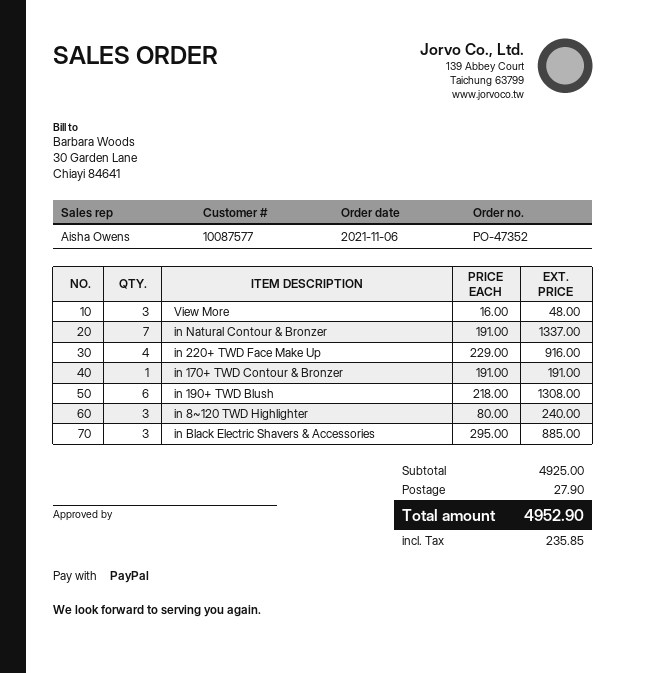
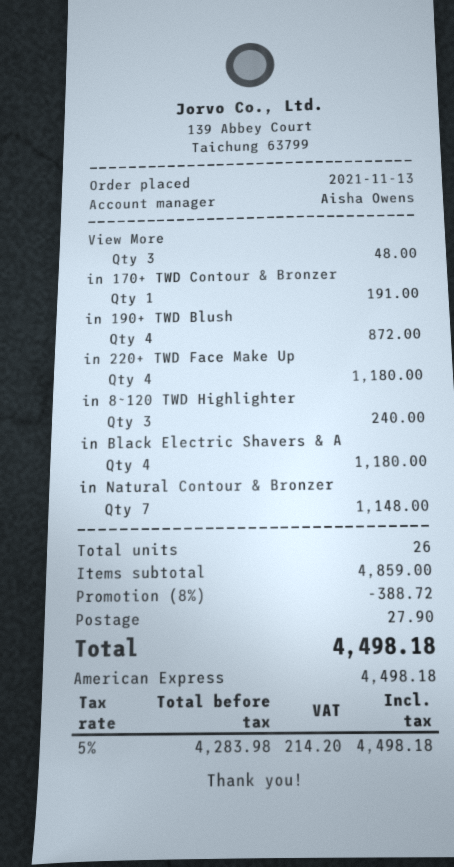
order date: 2021-11-06 -> 2021-11-13
payment method: PayPal -> American Express
in Natural Contour & Bronzer: 7 for 1337.00 -> 7 for 1148.00
in 220+ TWD Face Make Up: 4 for 916.00 -> 4 for 1180.00
in 190+ TWD Blush: 6 for 1308.00 -> 4 for 872.00
in Black Electric Shavers & Accessories: 3 for 885.00 -> 4 for 1180.00
subtotal: 4925.00 -> 4859.00
discount: none -> 8% = 388.72
tax: 235.85 -> 214.20
total: 4952.90 -> 4498.18

